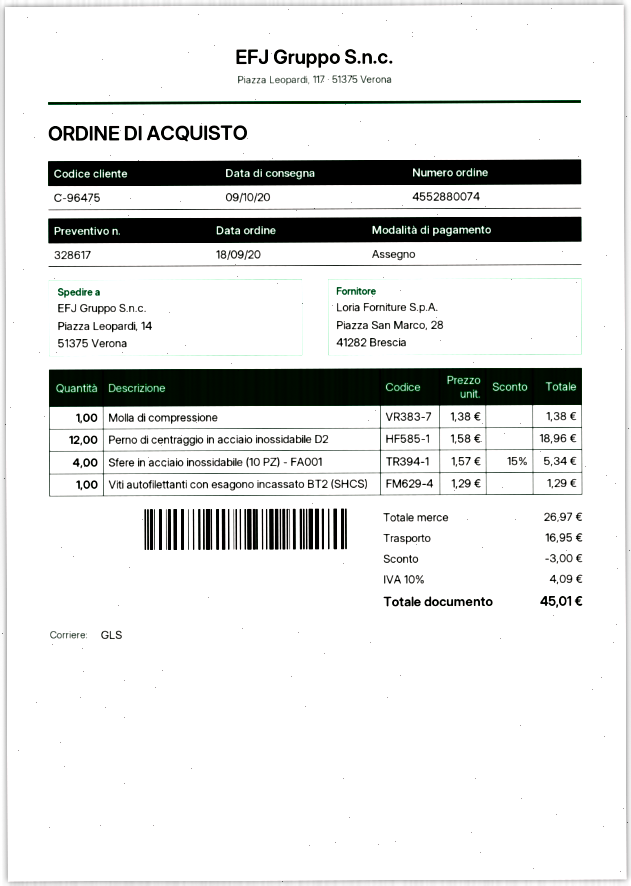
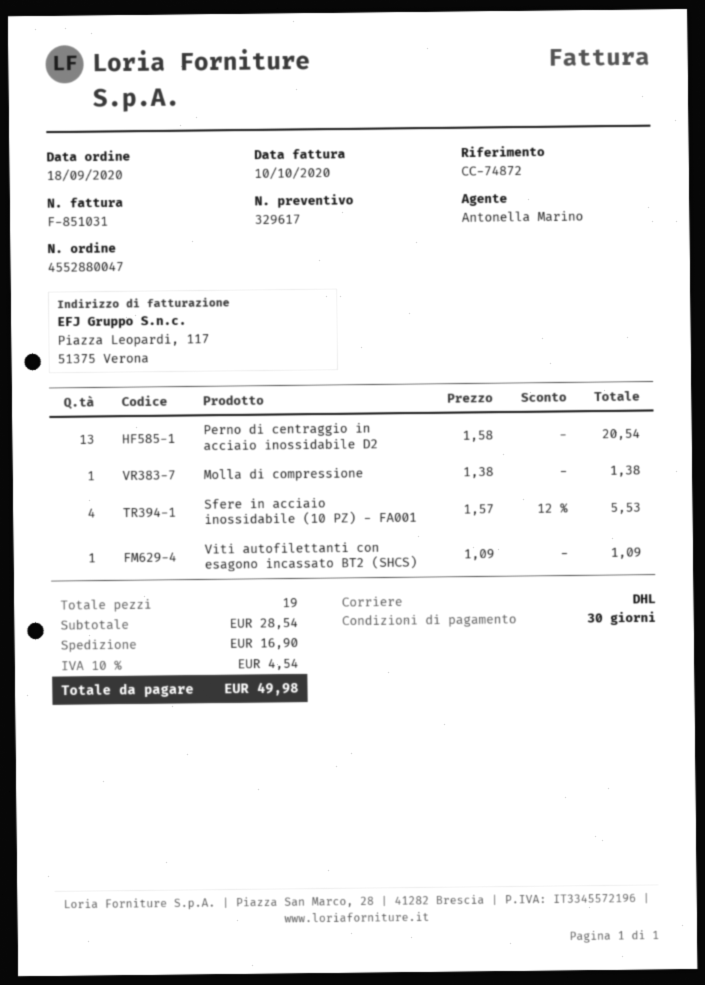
quote number: 328617 -> 329617
order number: 4552880074 -> 4552880047
shipping method: GLS -> DHL
Perno di centraggio in acciaio inossidabile D2: 12 x 1.58 = 18.96 -> 13 x 1.58 = 20.54
Sfere in acciaio inossidabile (10 PZ) - FA001: 4 x 1.57 - 15% = 5.34 -> 4 x 1.57 - 12% = 5.53
Viti autofilettanti con esagono incassato BT2 (SHCS): 1 x 1.29 = 1.29 -> 1 x 1.09 = 1.09
subtotal: 26.97 -> 28.54
discount: 3.00 -> none
shipping: 16.95 -> 16.90
tax: 10% = 4.09 -> 10% = 4.54
total: 45.01 -> 49.98

